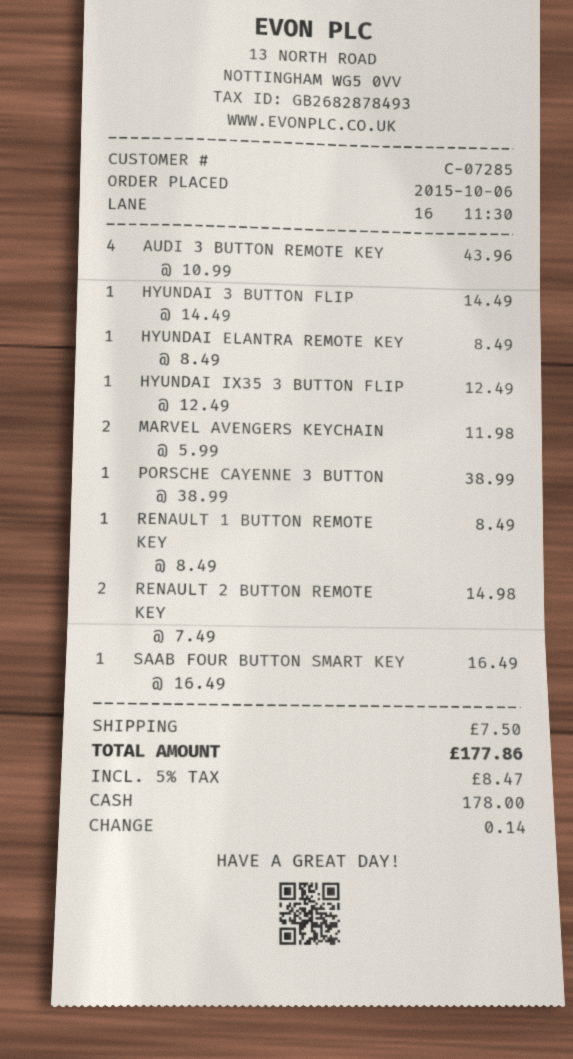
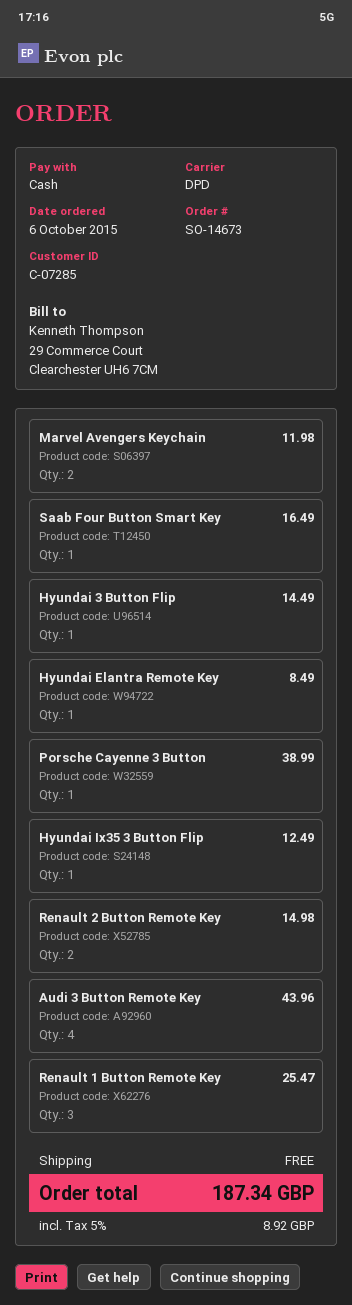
RENAULT 1 BUTTON REMOTE KEY: 1 for 8.49 -> 3 for 25.47
shipping: 7.50 -> 0.00
tax: 5% = 8.47 -> 5% = 8.92
total: 177.86 -> 187.34

